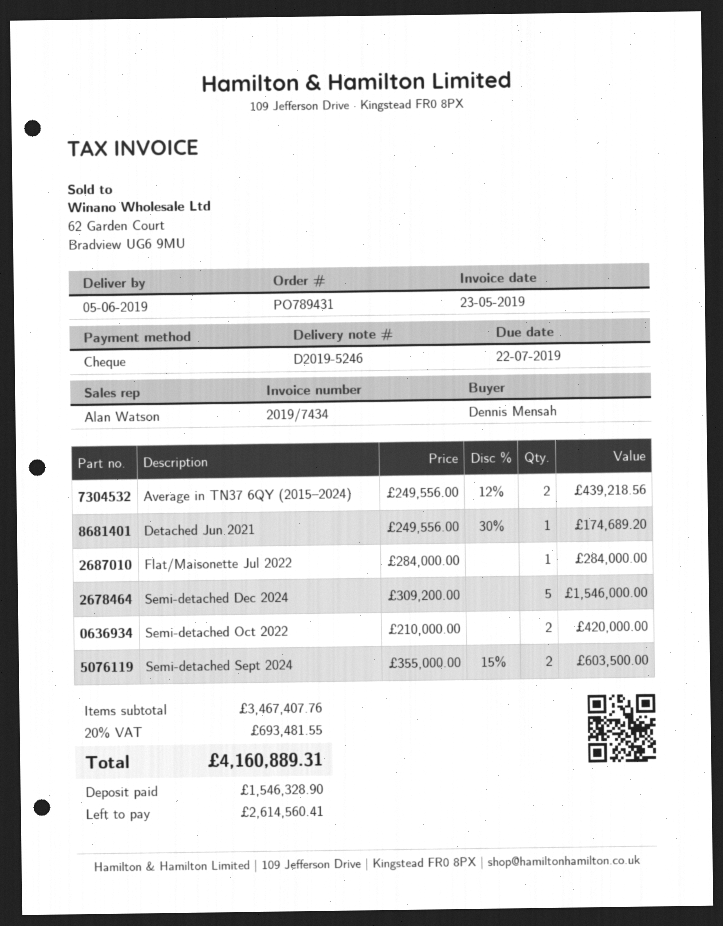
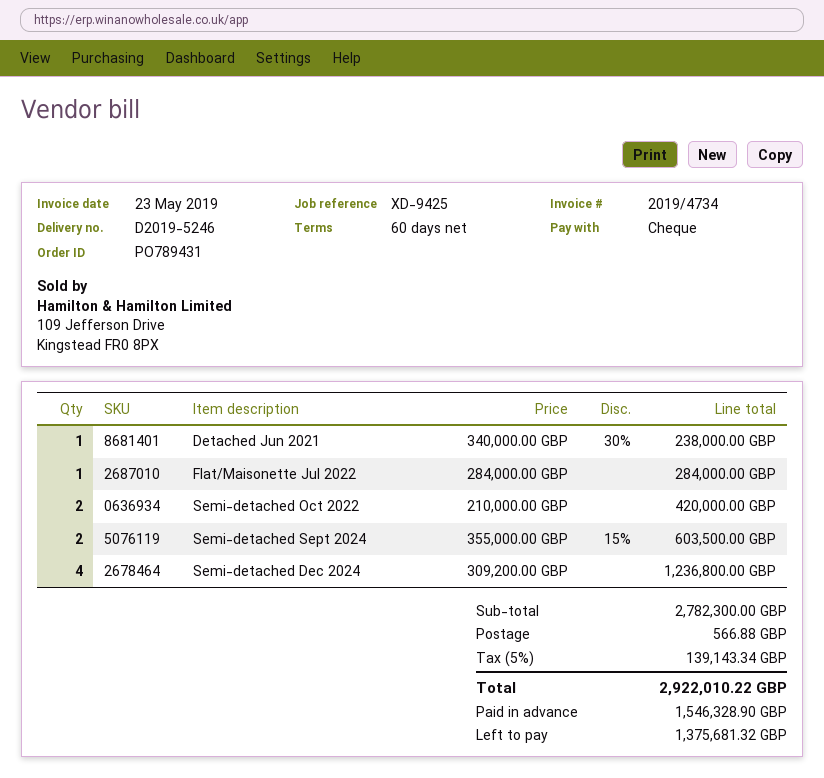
invoice number: 2019/7434 -> 2019/4734
Average in TN37 6QY (2015–2024): 2 x 249556.00 - 12% = 439218.56 -> none
Detached Jun 2021: 1 x 249556.00 - 30% = 174689.20 -> 1 x 340000.00 - 30% = 238000.00
Semi-detached Dec 2024: 5 x 309200.00 = 1546000.00 -> 4 x 309200.00 = 1236800.00
subtotal: 3467407.76 -> 2782300.00
shipping: none -> 566.88
tax: 20% = 693481.55 -> 5% = 139143.34
total: 4160889.31 -> 2922010.22
balance: 2614560.41 -> 1375681.32

